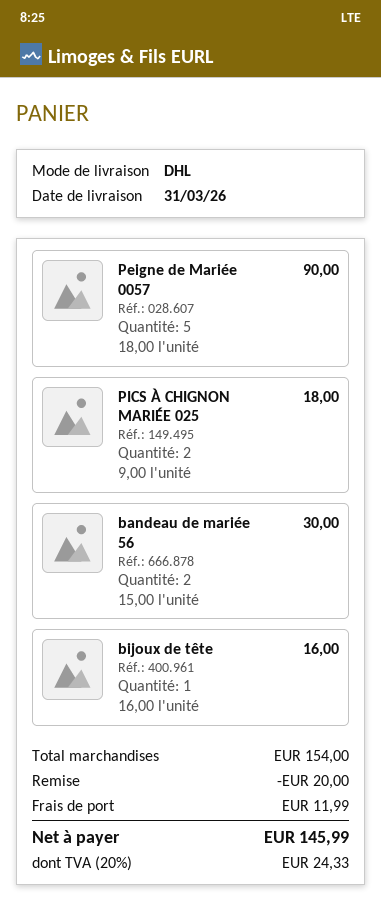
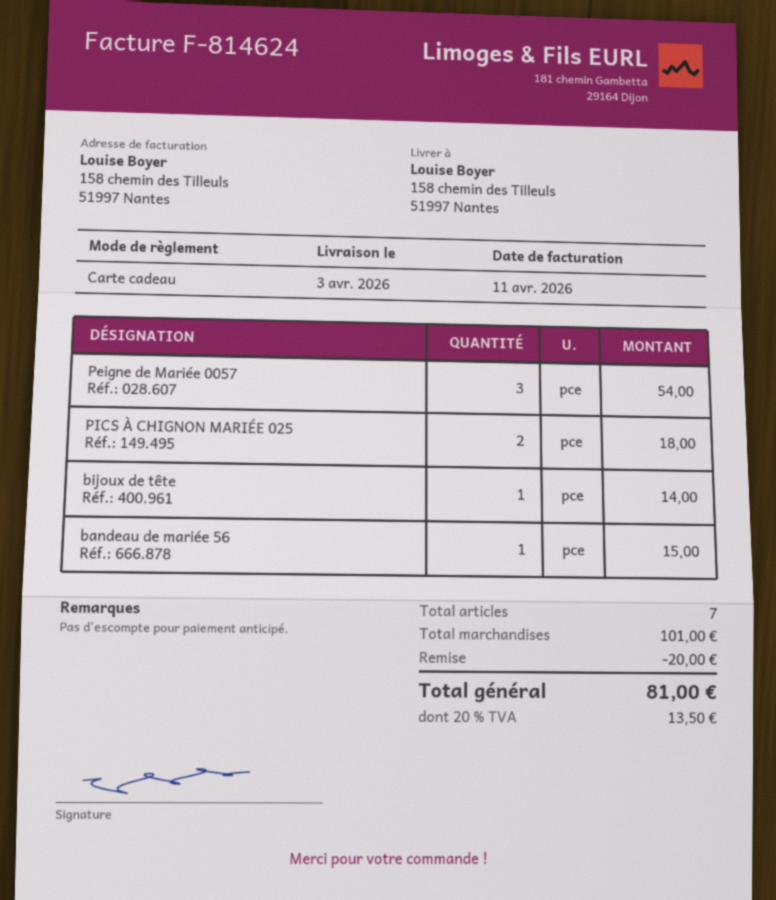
delivery date: 2026-03-31 -> 2026-04-03
Peigne de Mariée 0057: 5 for 90.00 -> 3 for 54.00
bandeau de mariée 56: 2 for 30.00 -> 1 for 15.00
bijoux de tête: 1 for 16.00 -> 1 for 14.00
subtotal: 154.00 -> 101.00
shipping: 11.99 -> none
tax: 20% = 24.33 -> 20% = 13.50
total: 145.99 -> 81.00

